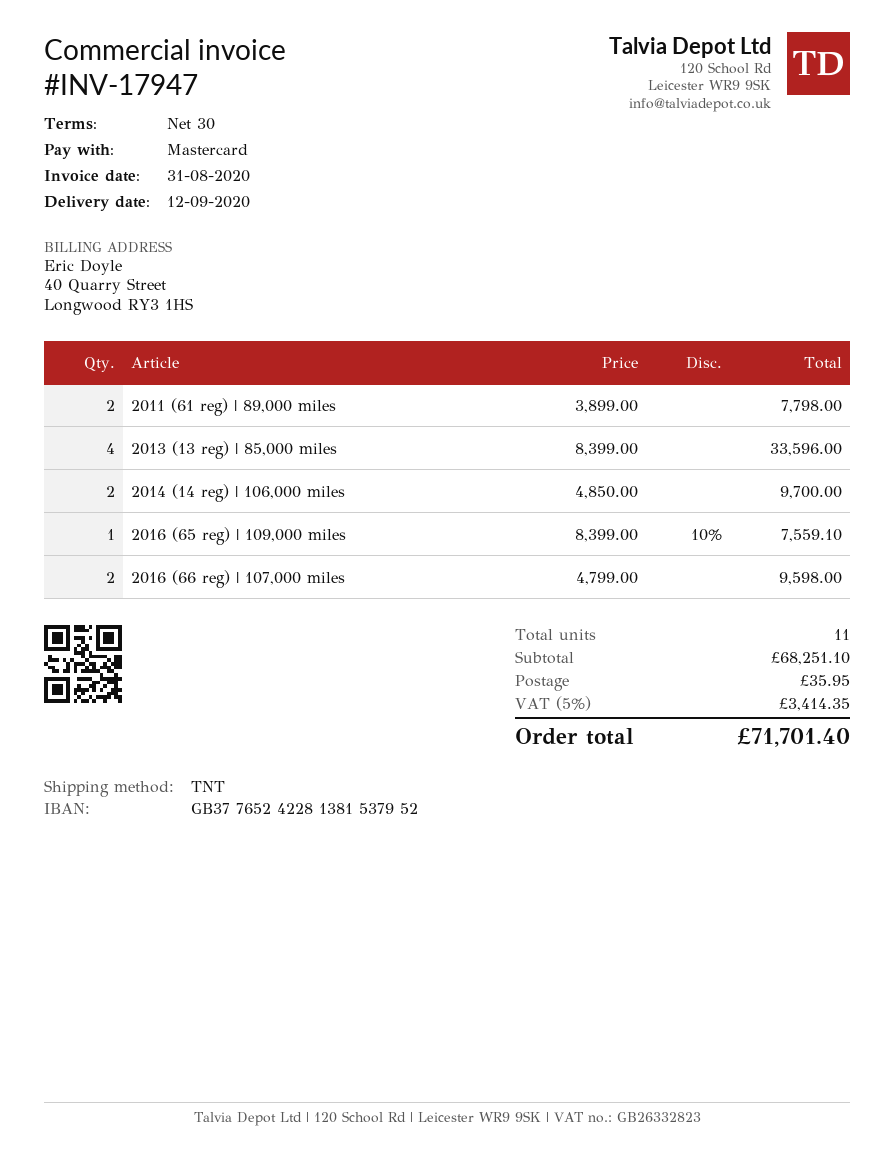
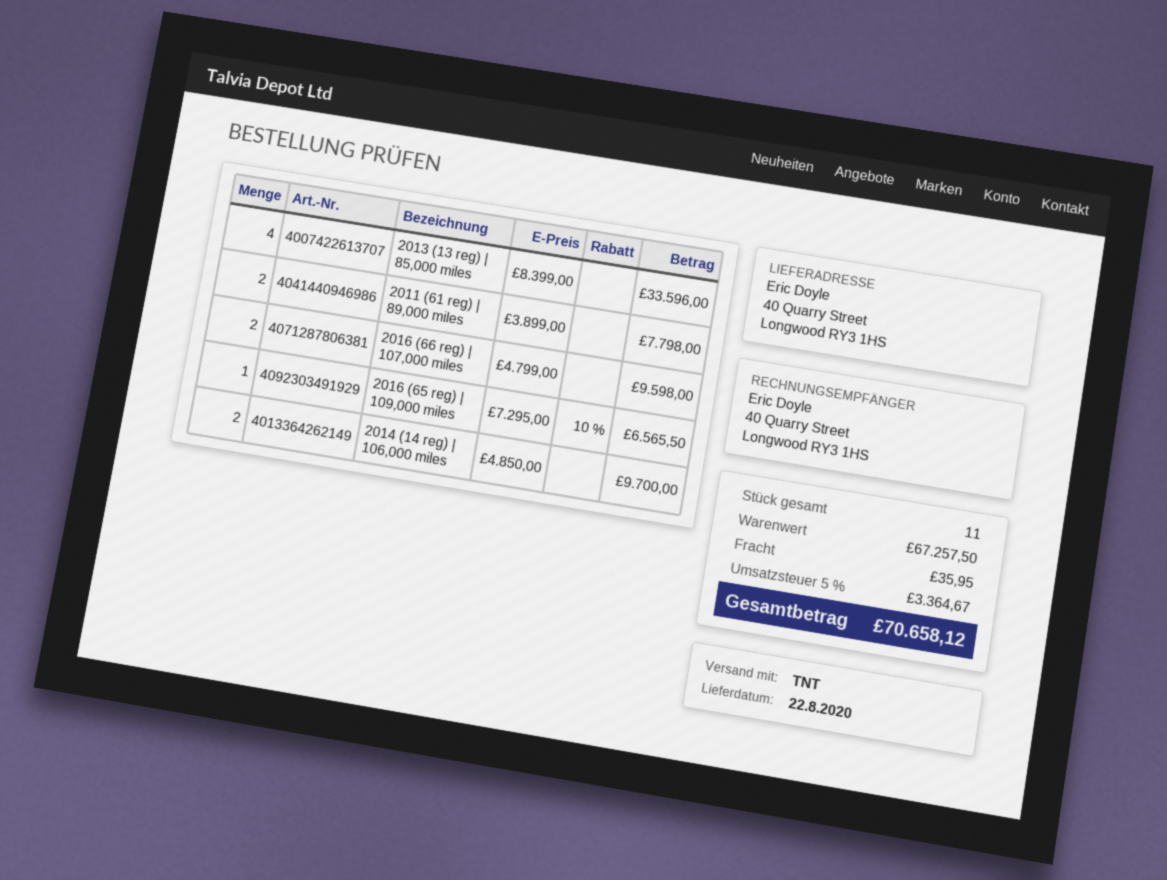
delivery date: 2020-09-12 -> 2020-08-22
2016 (65 reg) | 109,000 miles: 1 x 8399.00 - 10% = 7559.10 -> 1 x 7295.00 - 10% = 6565.50
subtotal: 68251.10 -> 67257.50
tax: 5% = 3414.35 -> 5% = 3364.67
total: 71701.40 -> 70658.12

